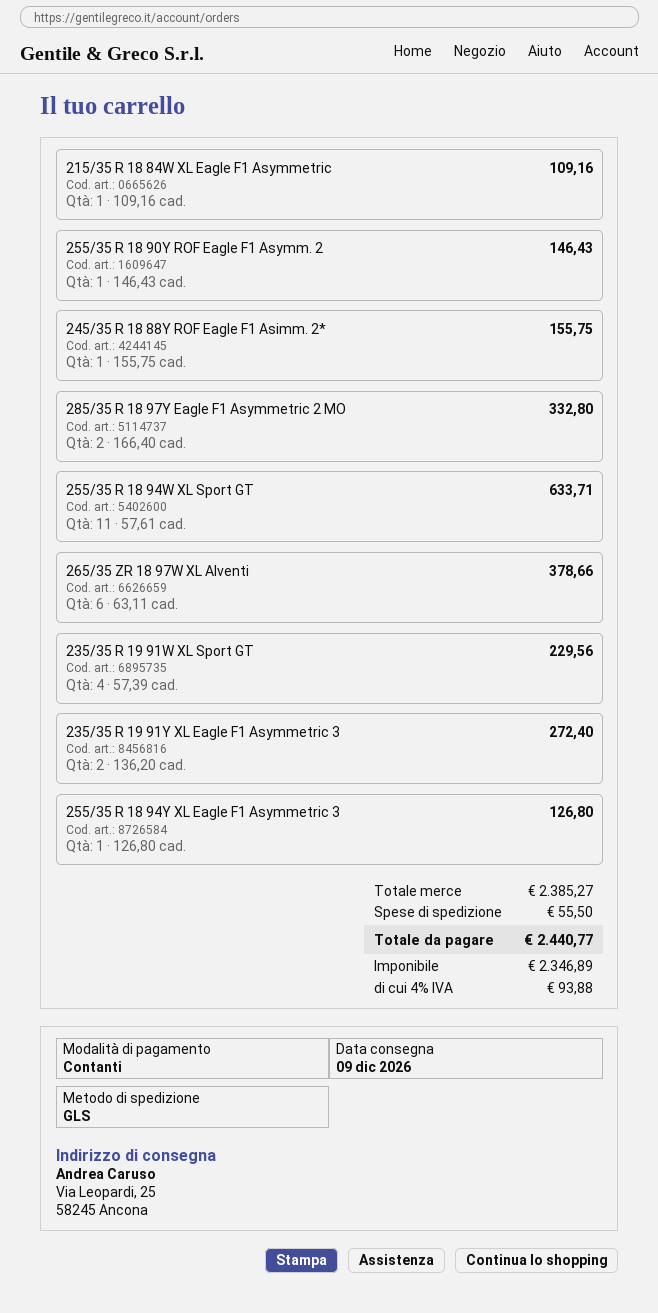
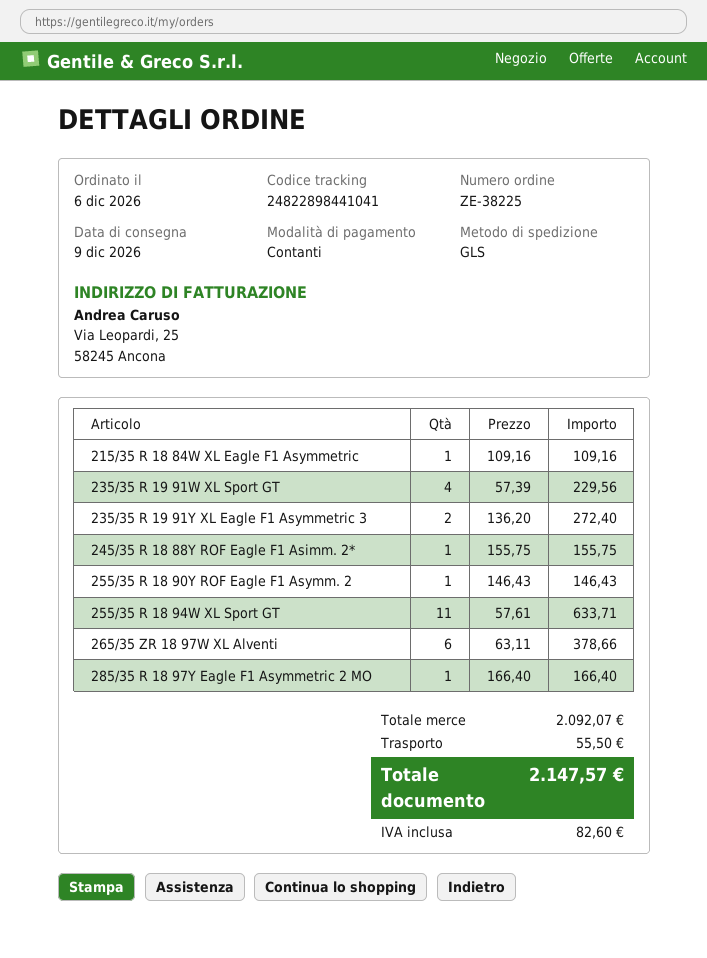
285/35 R 18 97Y Eagle F1 Asymmetric 2 MO: 2 x 166.40 = 332.80 -> 1 x 166.40 = 166.40
255/35 R 18 94Y XL Eagle F1 Asymmetric 3: 1 x 126.80 = 126.80 -> none
subtotal: 2385.27 -> 2092.07
tax: 93.88 -> 82.60
total: 2440.77 -> 2147.57

